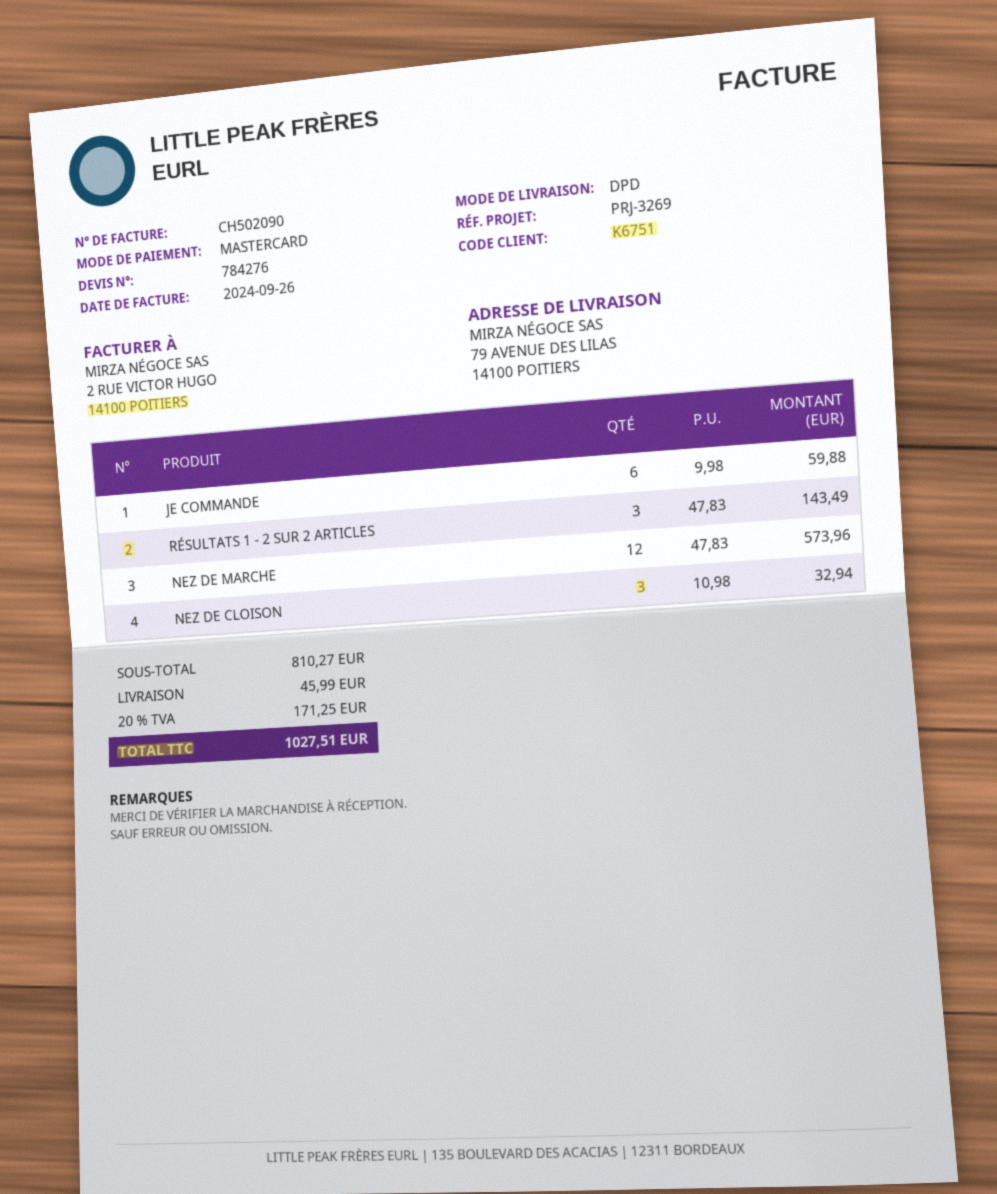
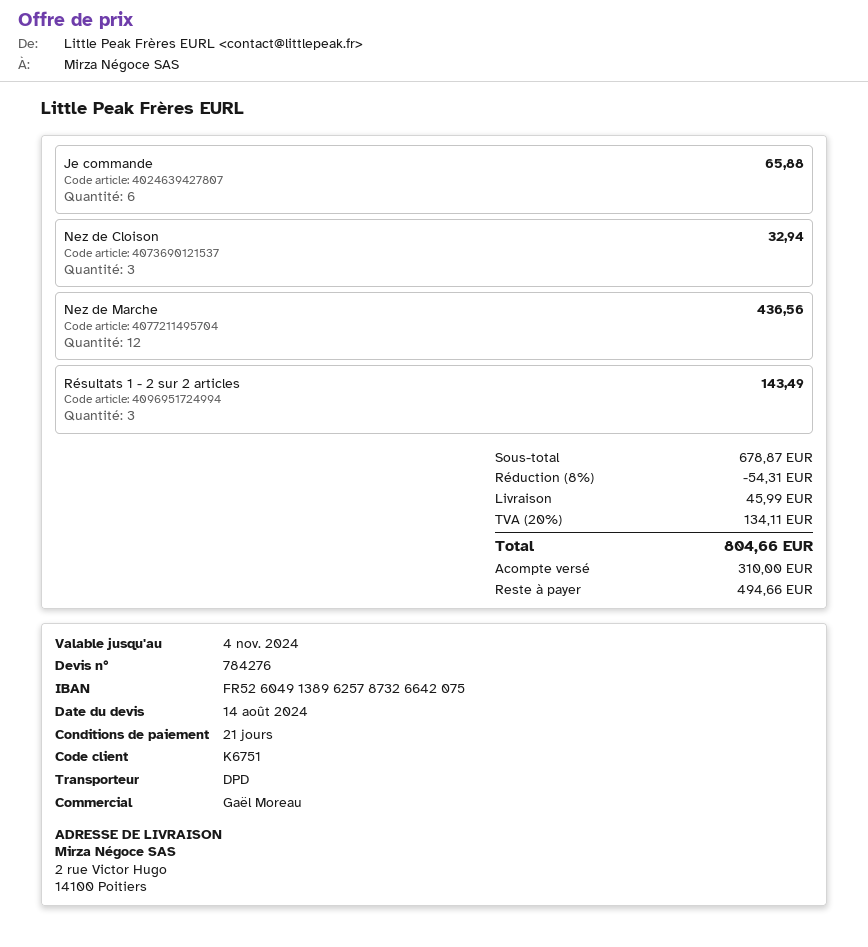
ship to: 79 AVENUE DES LILAS, 14100 POITIERS -> 2 rue Victor Hugo, 14100 Poitiers
JE COMMANDE: 6 for 59.88 -> 6 for 65.88
NEZ DE MARCHE: 12 for 573.96 -> 12 for 436.56
subtotal: 810.27 -> 678.87
discount: none -> 8% = 54.31
tax: 20% = 171.25 -> 20% = 134.11
total: 1027.51 -> 804.66

